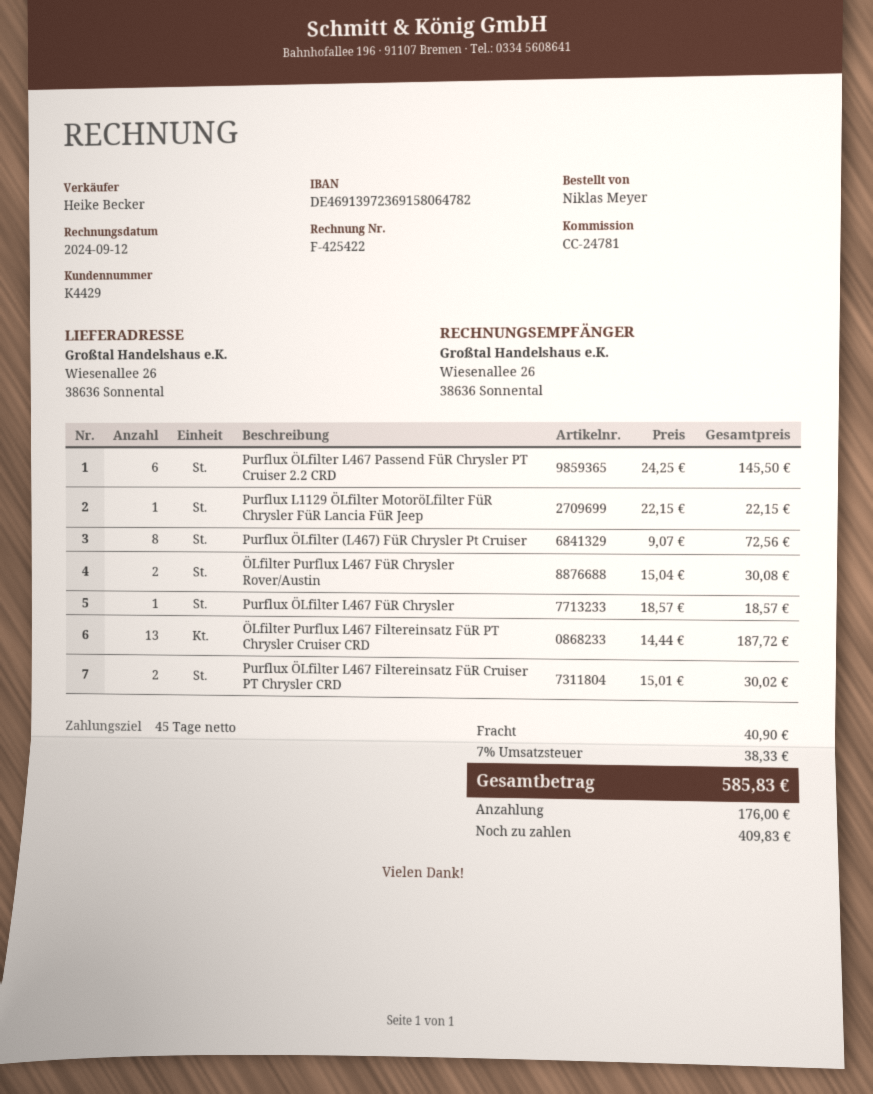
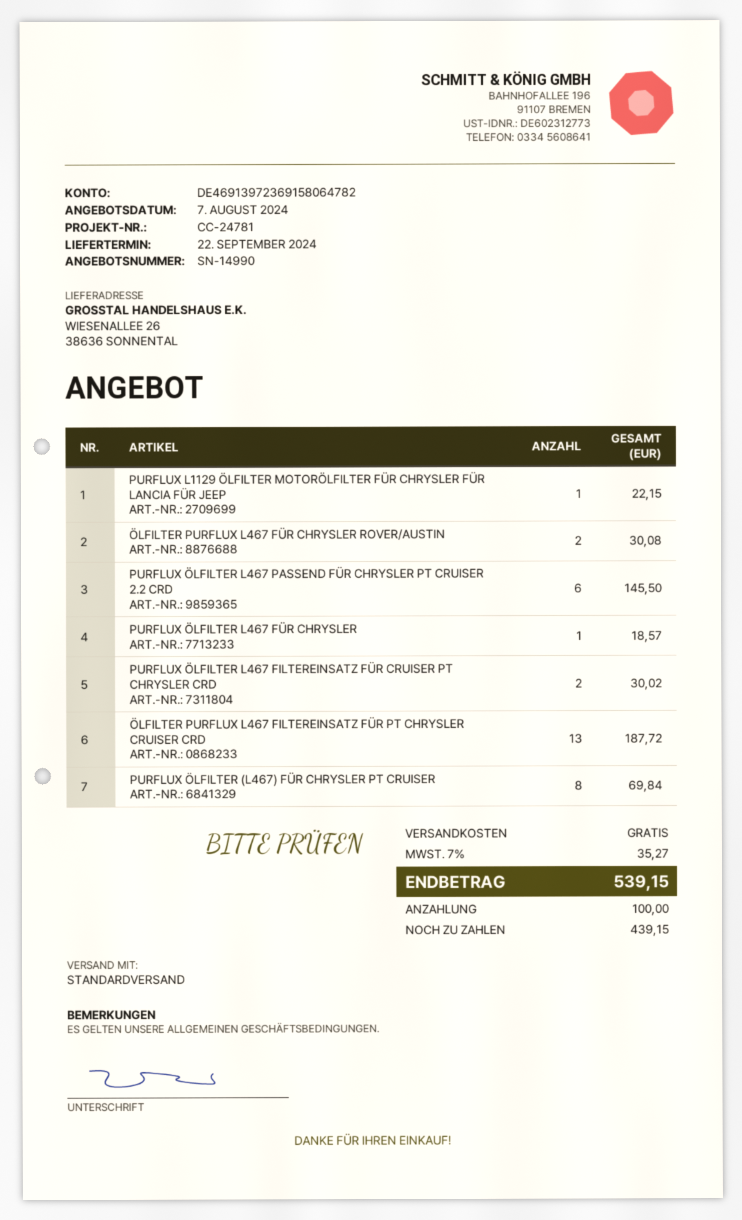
Purflux ÖLfilter (L467) FüR Chrysler Pt Cruiser: 8 for 72.56 -> 8 for 69.84
shipping: 40.90 -> 0.00
tax: 7% = 38.33 -> 7% = 35.27
total: 585.83 -> 539.15
deposit: 176.00 -> 100.00
balance: 409.83 -> 439.15

